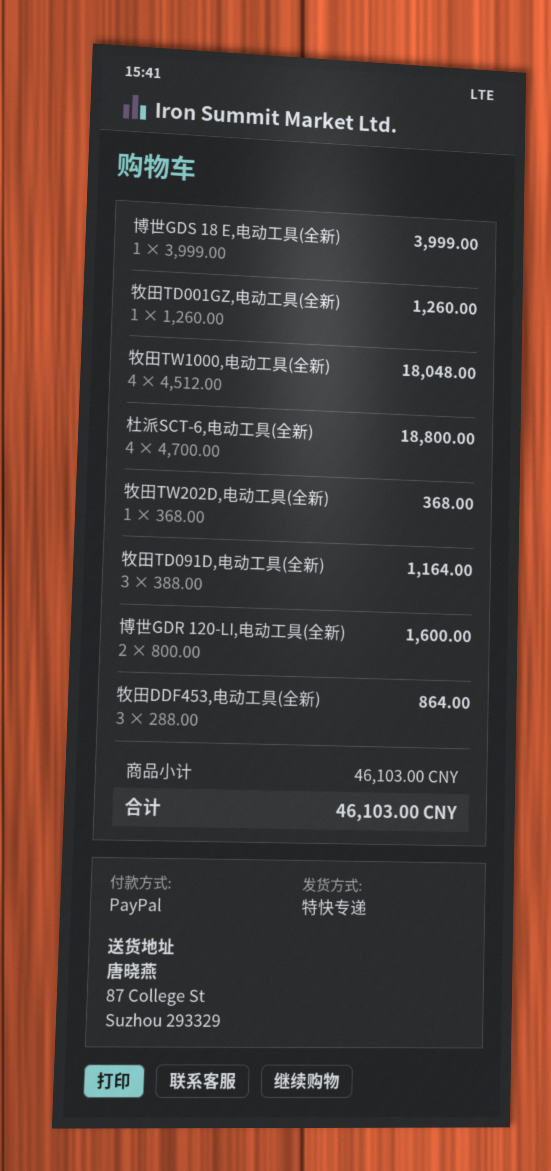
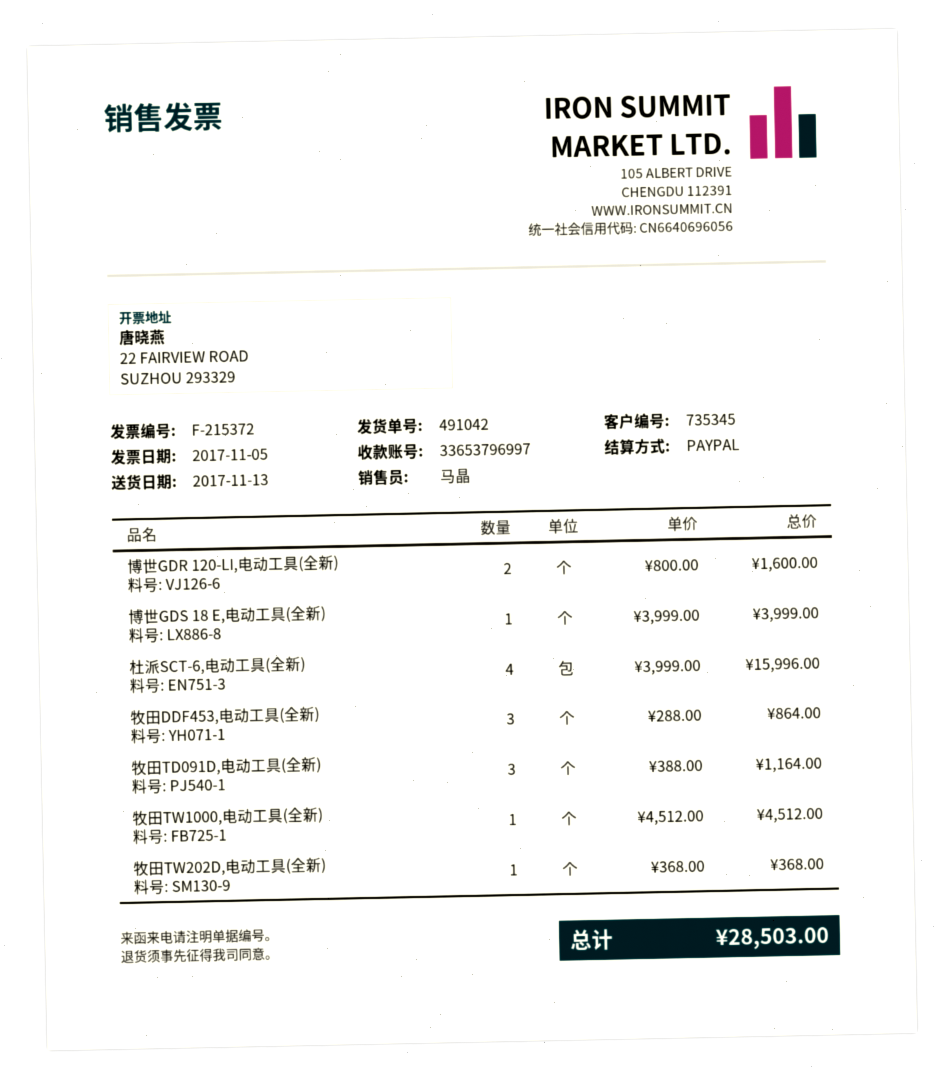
牧田TD001GZ,电动工具(全新): 1 x 1260.00 = 1260.00 -> none
牧田TW1000,电动工具(全新): 4 x 4512.00 = 18048.00 -> 1 x 4512.00 = 4512.00
杜派SCT-6,电动工具(全新): 4 x 4700.00 = 18800.00 -> 4 x 3999.00 = 15996.00
total: 46103.00 -> 28503.00

